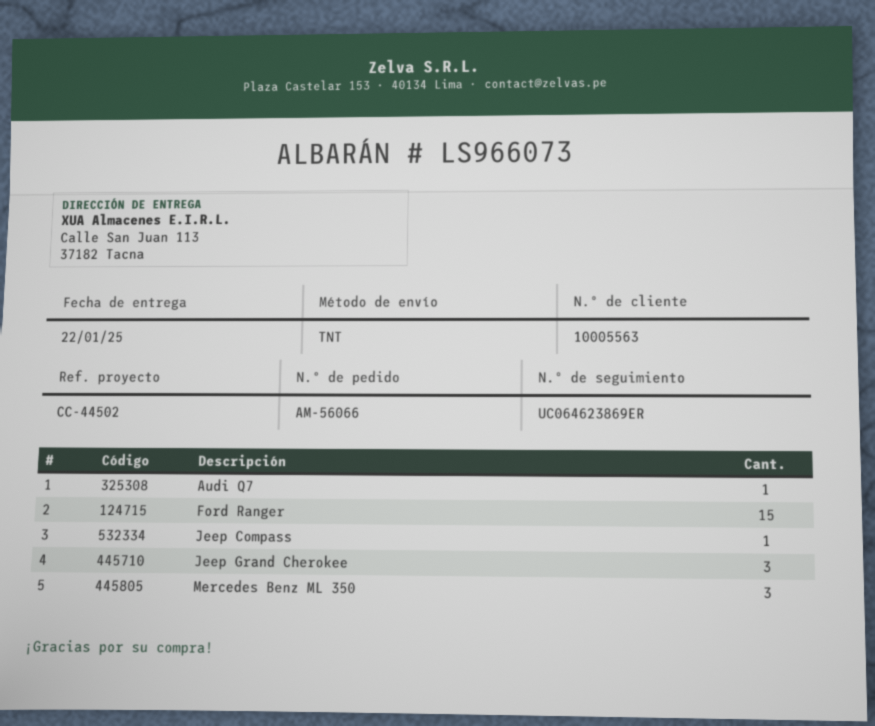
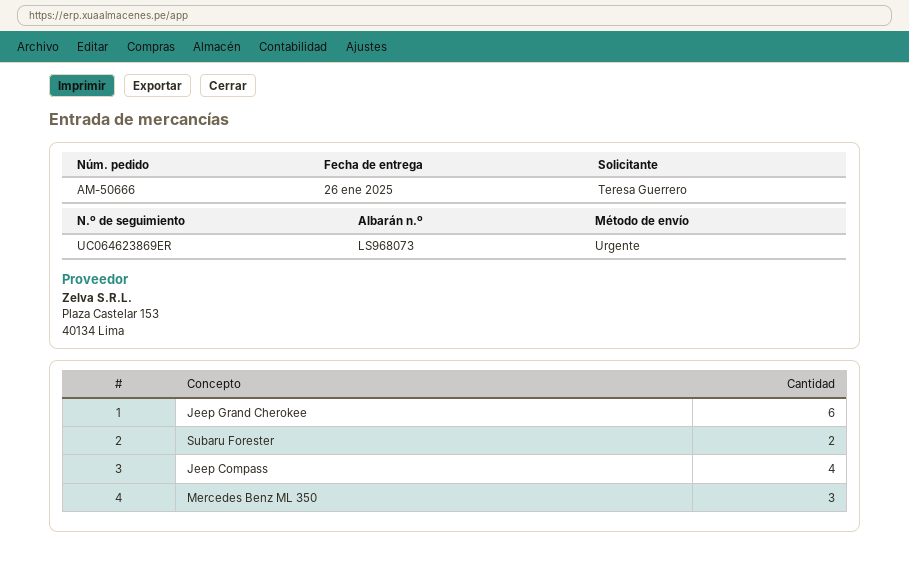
order number: AM-56066 -> AM-50666
delivery note number: LS966073 -> LS968073
delivery date: 2025-01-22 -> 2025-01-26
shipping method: TNT -> express
Audi Q7: 1 -> none
Ford Ranger: 15 -> none
Jeep Compass: 1 -> 4
Jeep Grand Cherokee: 3 -> 6
Subaru Forester: none -> 2

